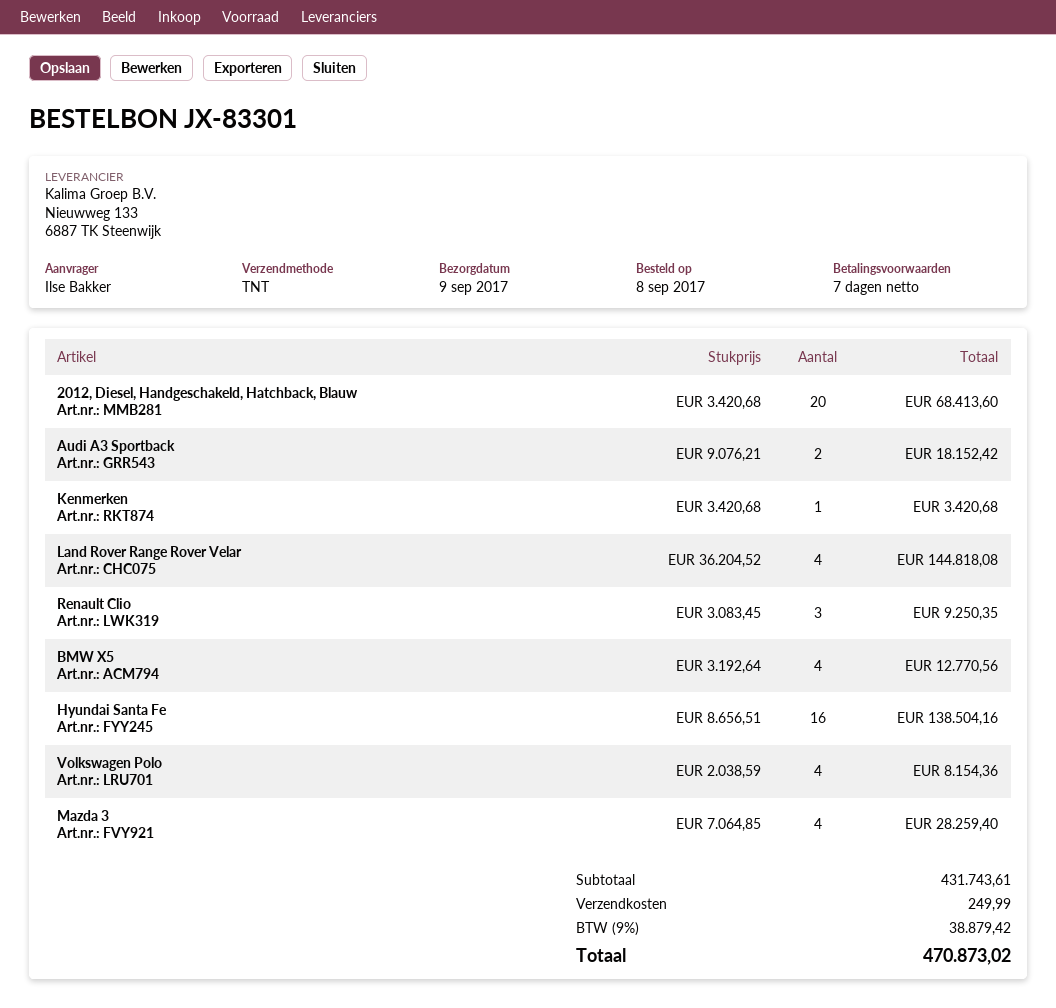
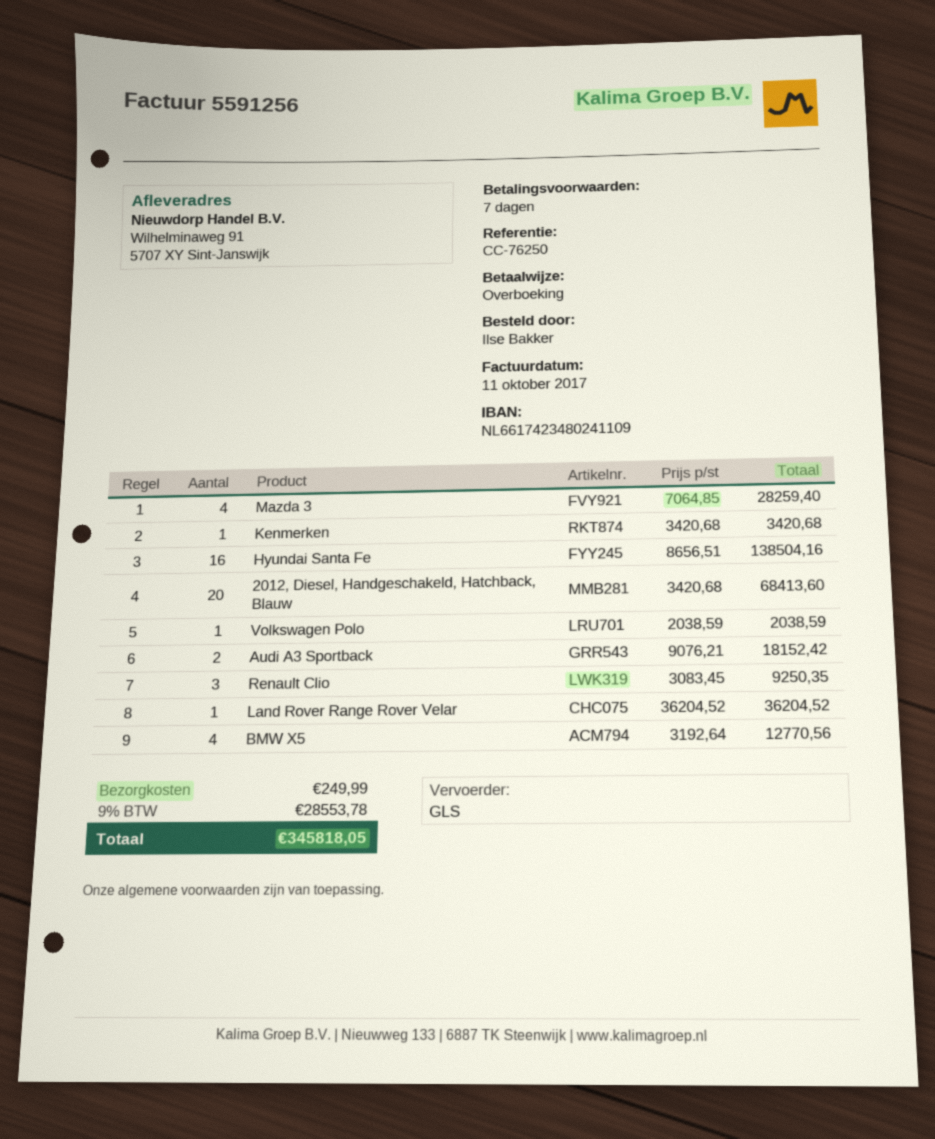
shipping method: TNT -> GLS
Land Rover Range Rover Velar: 4 x 36204.52 = 144818.08 -> 1 x 36204.52 = 36204.52
Volkswagen Polo: 4 x 2038.59 = 8154.36 -> 1 x 2038.59 = 2038.59
tax: 9% = 38879.42 -> 9% = 28553.78
total: 470873.02 -> 345818.05

